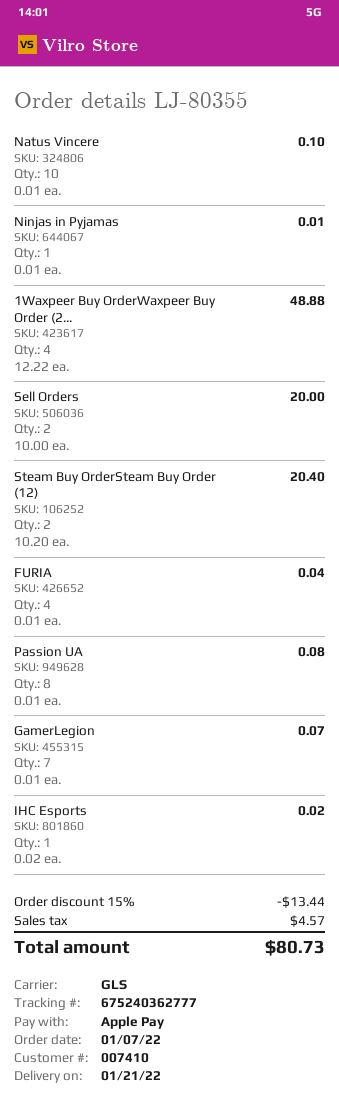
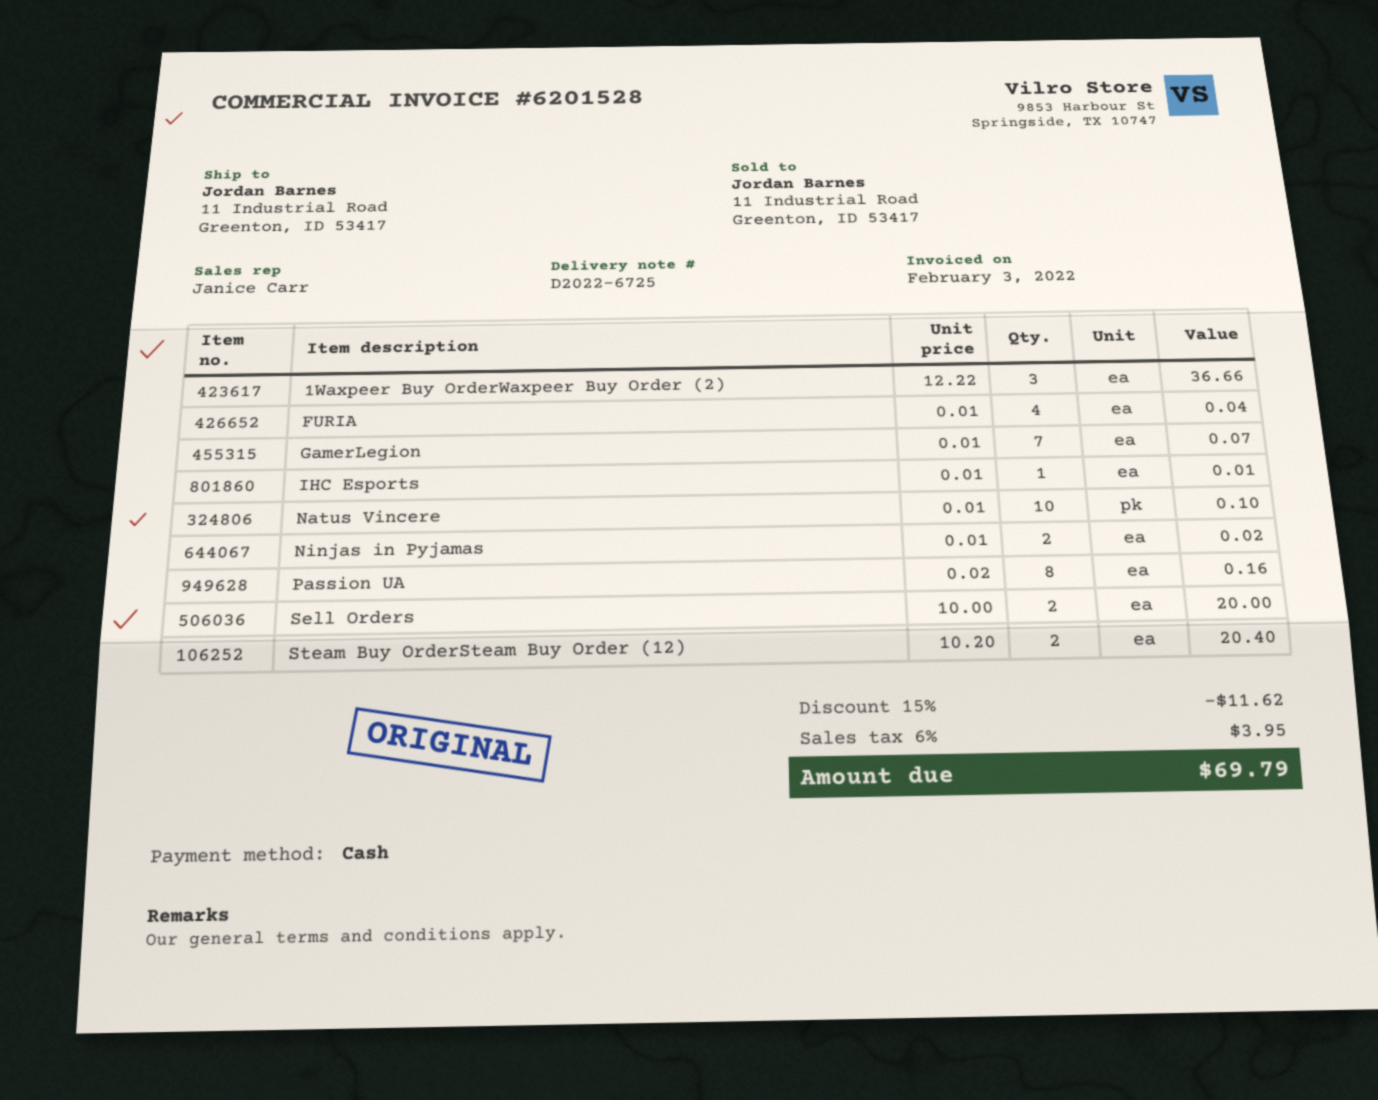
payment method: Apple Pay -> cash
Ninjas in Pyjamas: 1 x 0.01 = 0.01 -> 2 x 0.01 = 0.02
1Waxpeer Buy OrderWaxpeer Buy Order (2...: 4 x 12.22 = 48.88 -> 3 x 12.22 = 36.66
Passion UA: 8 x 0.01 = 0.08 -> 8 x 0.02 = 0.16
IHC Esports: 1 x 0.02 = 0.02 -> 1 x 0.01 = 0.01
discount: 15% = 13.44 -> 15% = 11.62
tax: 4.57 -> 3.95
total: 80.73 -> 69.79

